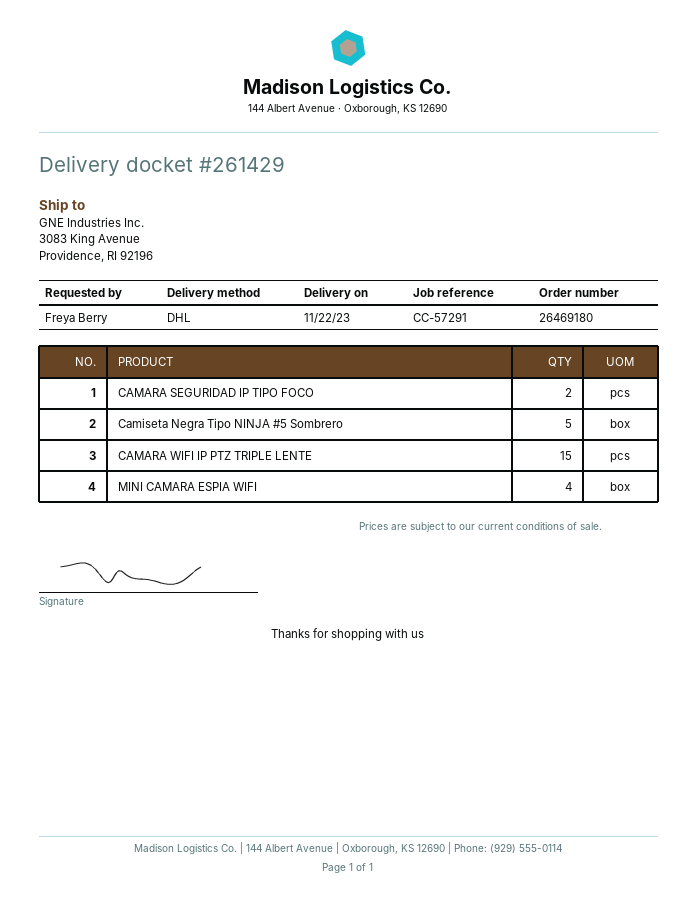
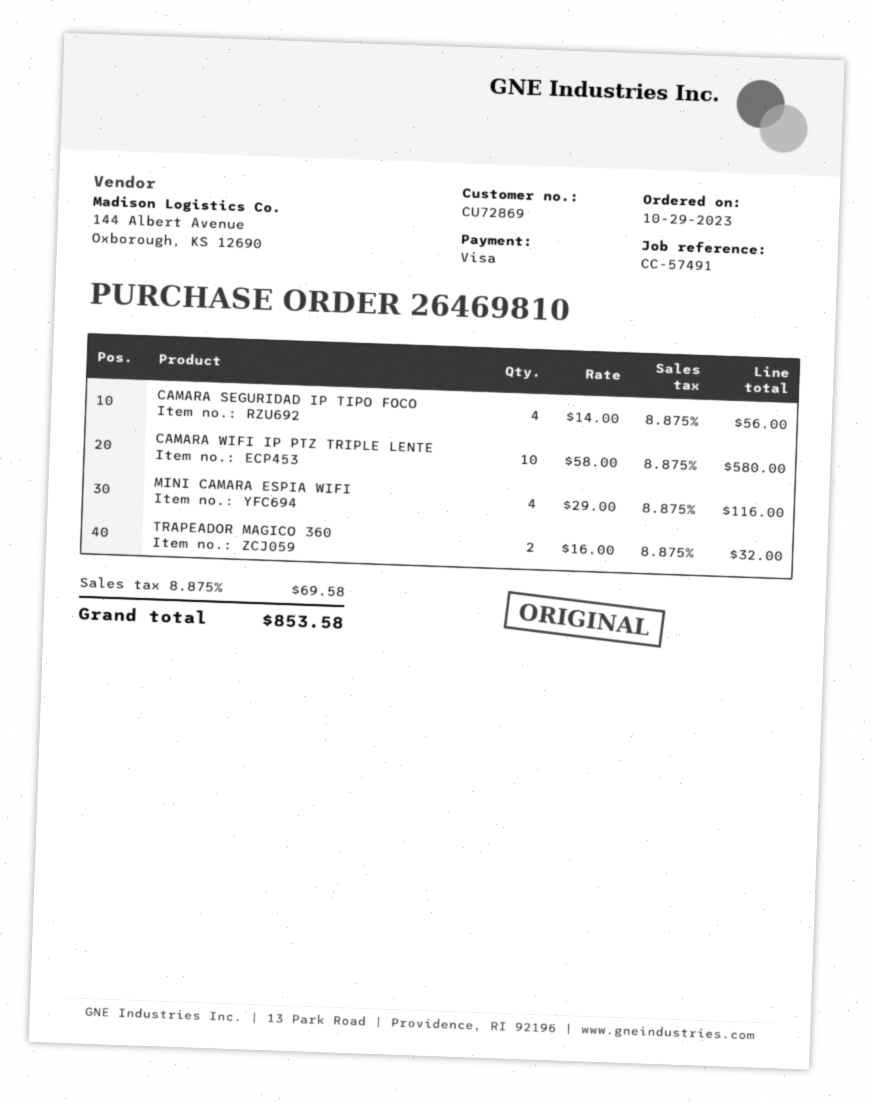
order number: 26469180 -> 26469810
reference: CC-57291 -> CC-57491
CAMARA SEGURIDAD IP TIPO FOCO: 2 -> 4
Camiseta Negra Tipo NINJA #5 Sombrero: 5 -> none
CAMARA WIFI IP PTZ TRIPLE LENTE: 15 -> 10
TRAPEADOR MAGICO 360: none -> 2

